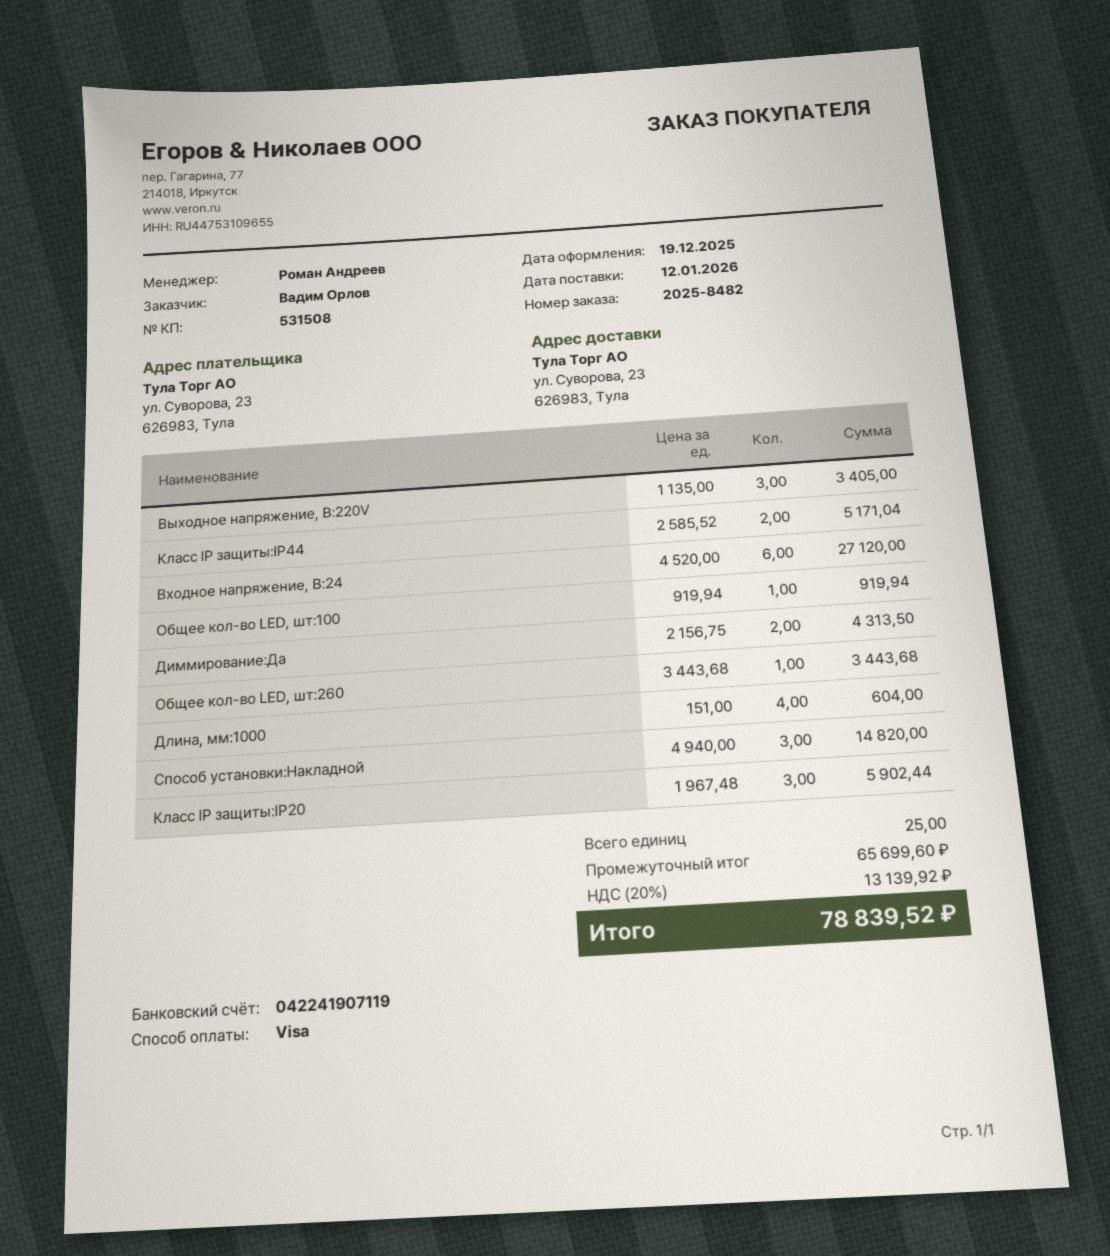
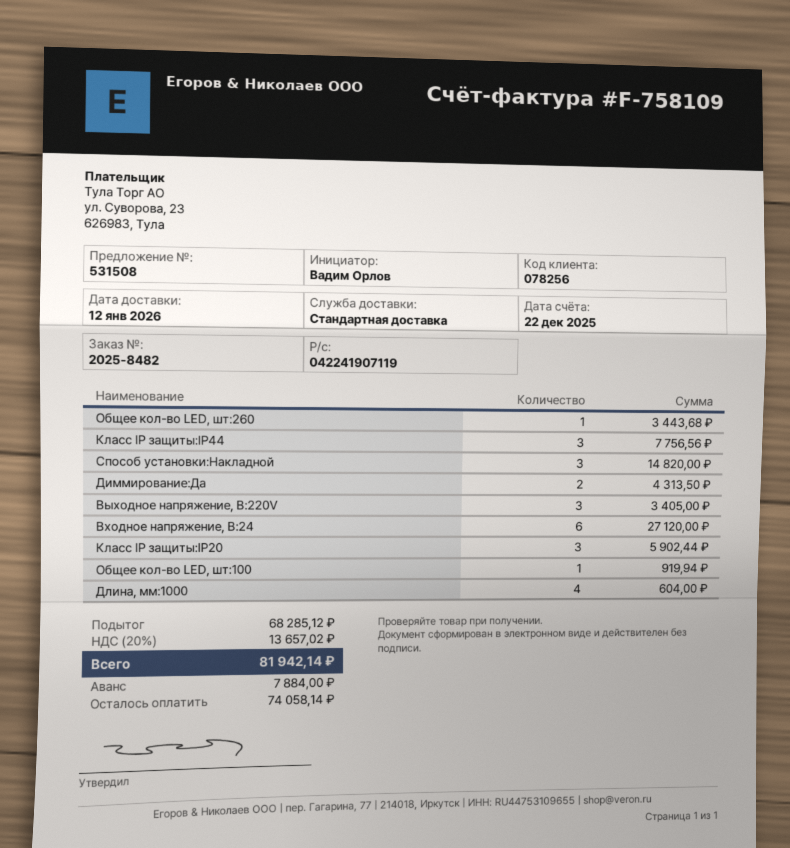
Класс IP защиты:IP44: 2 for 5171.04 -> 3 for 7756.56
subtotal: 65699.60 -> 68285.12
tax: 20% = 13139.92 -> 20% = 13657.02
total: 78839.52 -> 81942.14

